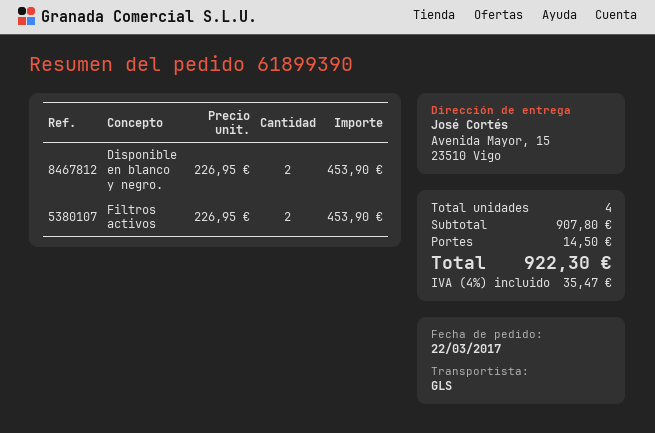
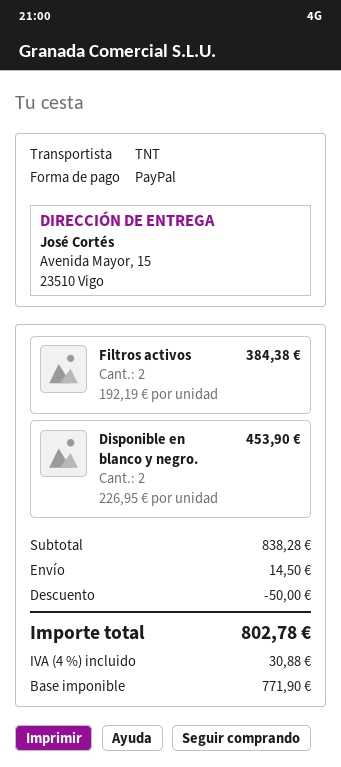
shipping method: GLS -> TNT
Filtros activos: 2 x 226.95 = 453.90 -> 2 x 192.19 = 384.38
subtotal: 907.80 -> 838.28
discount: none -> 50.00
tax: 4% = 35.47 -> 4% = 30.88
total: 922.30 -> 802.78

